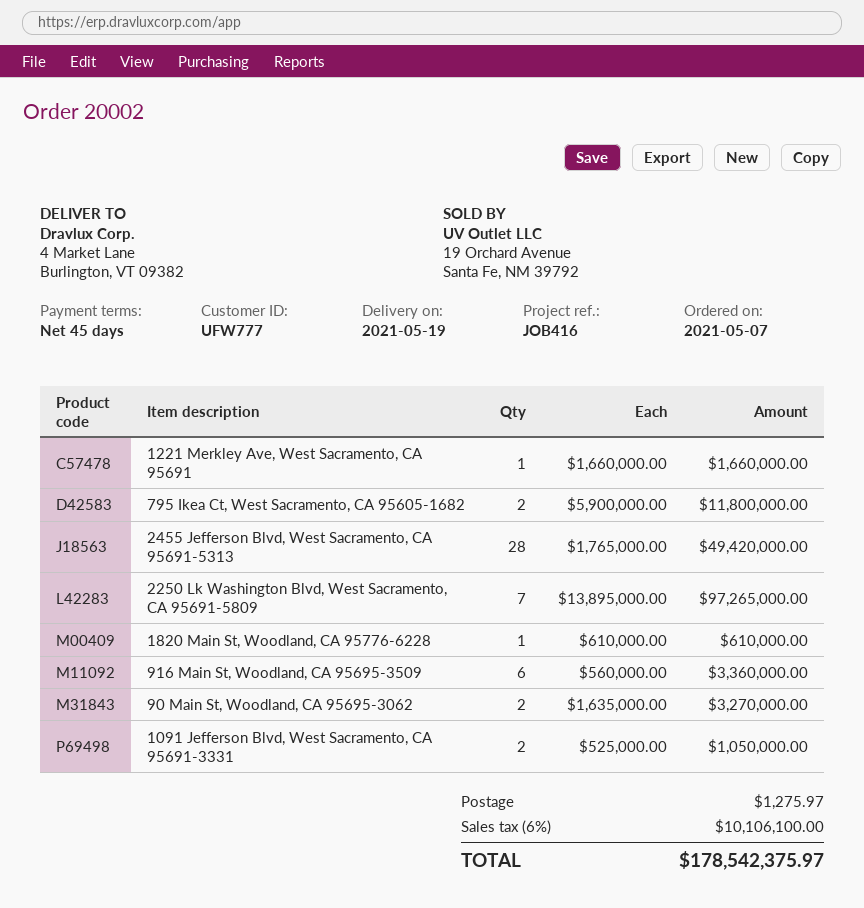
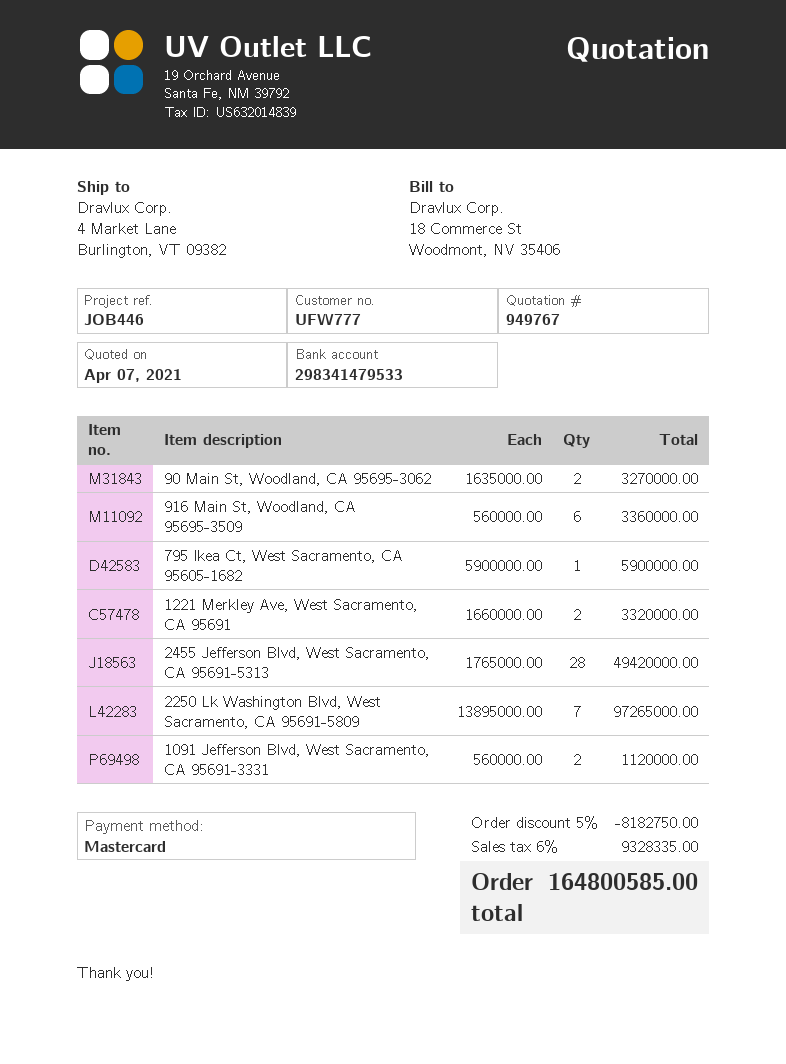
reference: JOB416 -> JOB446
1221 Merkley Ave, West Sacramento, CA 95691: 1 x 1660000.00 = 1660000.00 -> 2 x 1660000.00 = 3320000.00
795 Ikea Ct, West Sacramento, CA 95605-1682: 2 x 5900000.00 = 11800000.00 -> 1 x 5900000.00 = 5900000.00
1820 Main St, Woodland, CA 95776-6228: 1 x 610000.00 = 610000.00 -> none
1091 Jefferson Blvd, West Sacramento, CA 95691-3331: 2 x 525000.00 = 1050000.00 -> 2 x 560000.00 = 1120000.00
discount: none -> 5% = 8182750.00
shipping: 1275.97 -> none
tax: 6% = 10106100.00 -> 6% = 9328335.00
total: 178542375.97 -> 164800585.00

